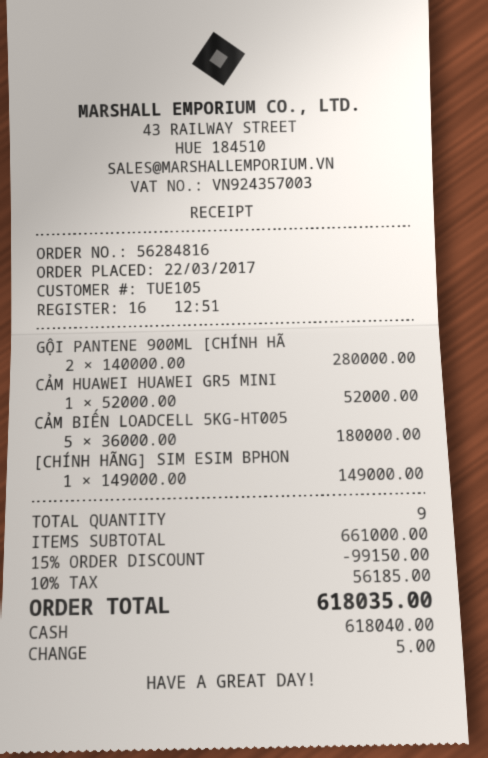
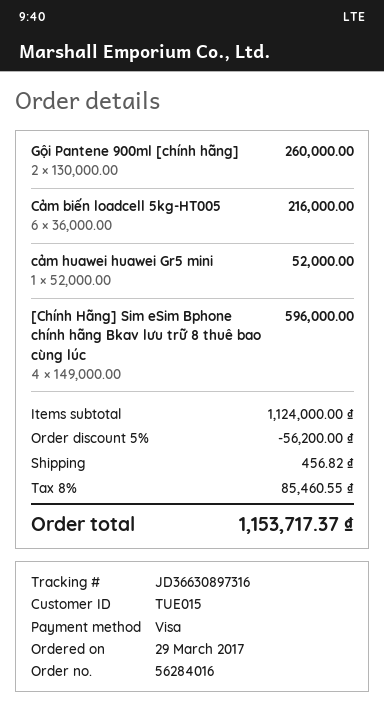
order number: 56284816 -> 56284016
order date: 2017-03-22 -> 2017-03-29
customer number: TUE105 -> TUE015
payment method: cash -> Visa
GỘI PANTENE 900ML [CHÍNH HÃ: 2 x 140000.00 = 280000.00 -> 2 x 130000.00 = 260000.00
CẢM BIẾN LOADCELL 5KG-HT005: 5 x 36000.00 = 180000.00 -> 6 x 36000.00 = 216000.00
[CHÍNH HÃNG] SIM ESIM BPHON: 1 x 149000.00 = 149000.00 -> 4 x 149000.00 = 596000.00
subtotal: 661000.00 -> 1124000.00
discount: 15% = 99150.00 -> 5% = 56200.00
shipping: none -> 456.82
tax: 10% = 56185.00 -> 8% = 85460.55
total: 618035.00 -> 1153717.37

